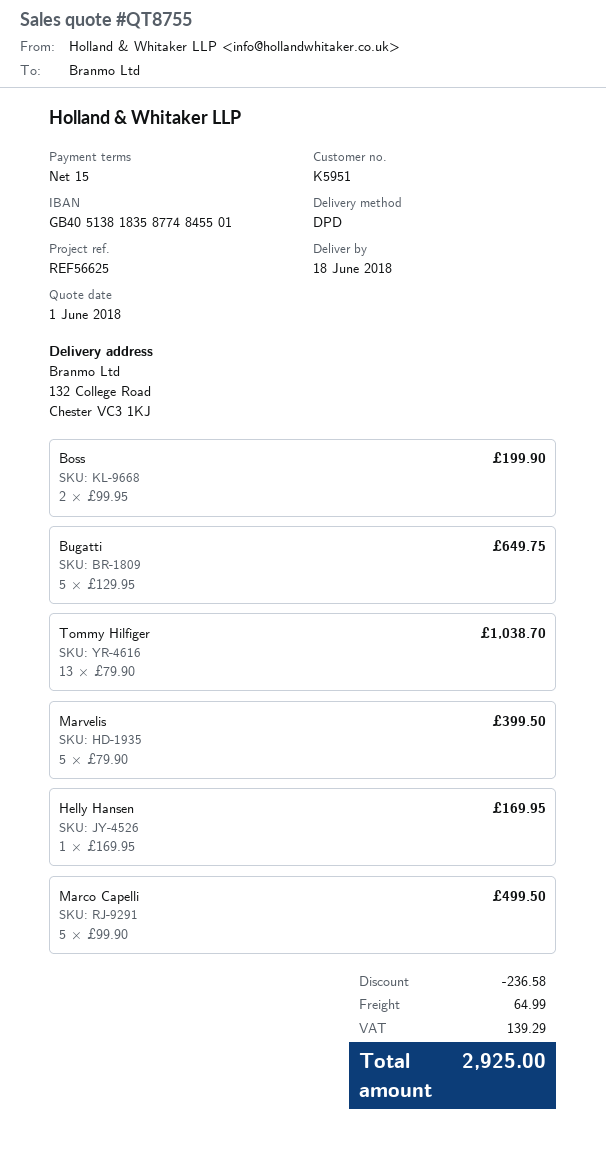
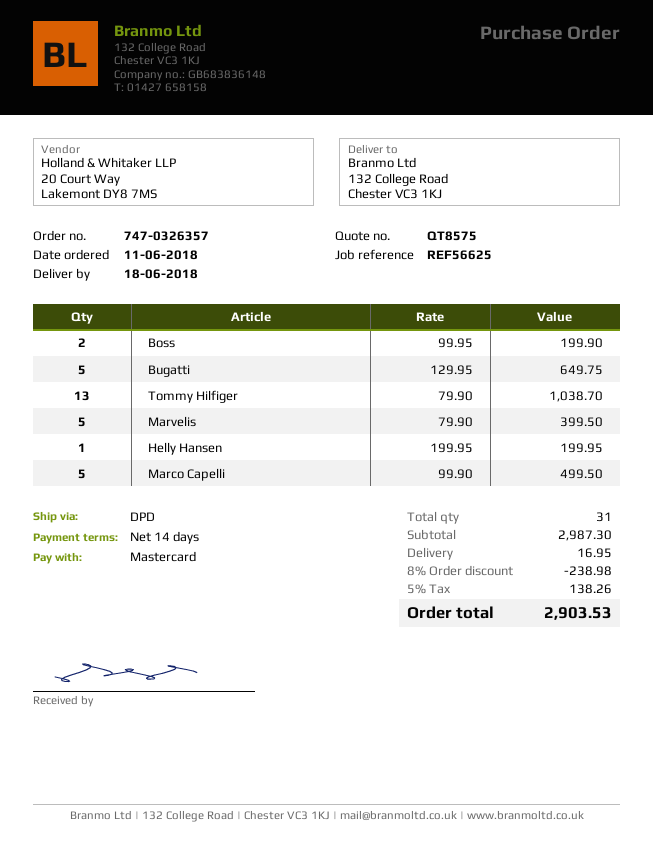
quote number: QT8755 -> QT8575
payment terms: 15 days -> 14 days
Helly Hansen: 1 x 169.95 = 169.95 -> 1 x 199.95 = 199.95
discount: 236.58 -> 238.98
shipping: 64.99 -> 16.95
tax: 139.29 -> 138.26
total: 2925.00 -> 2903.53

